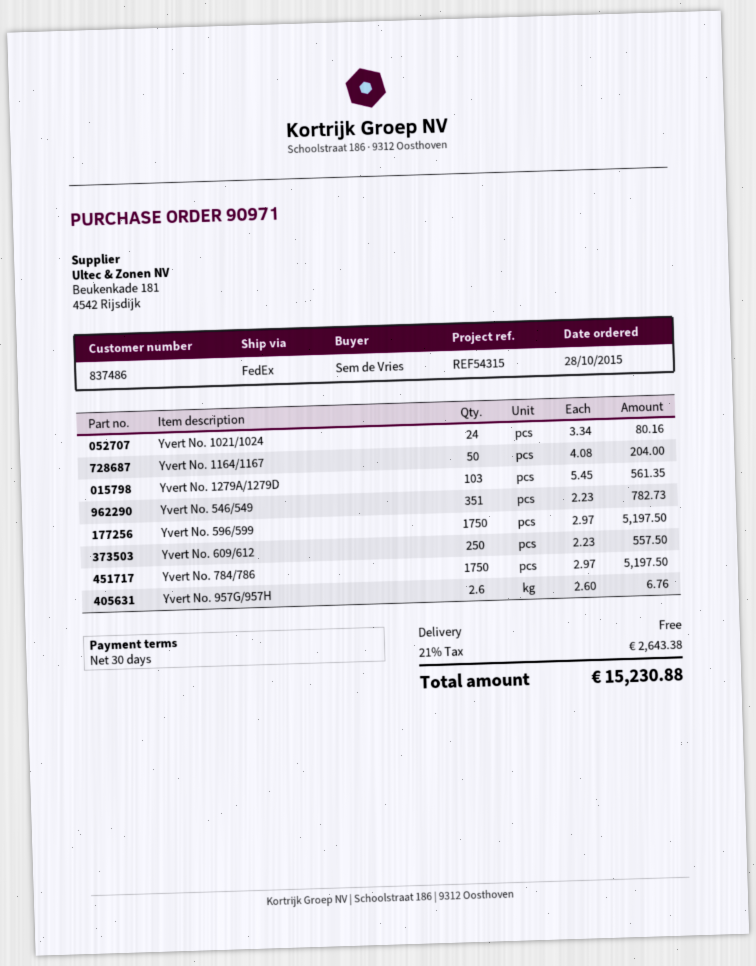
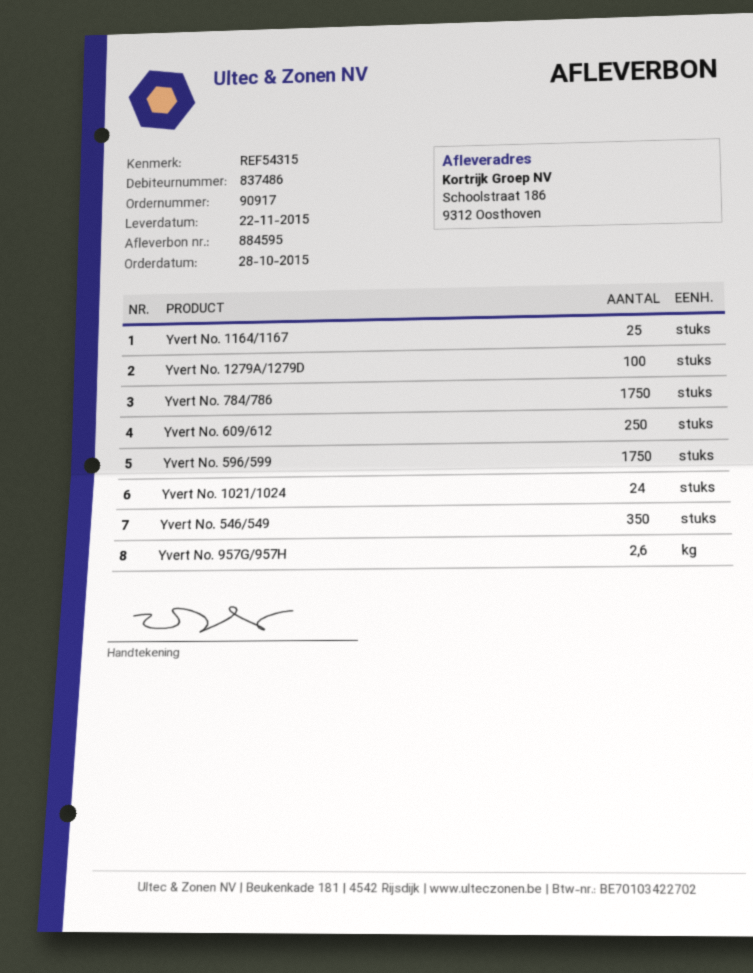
order number: 90971 -> 90917
Yvert No. 1164/1167: 50 -> 25
Yvert No. 1279A/1279D: 103 -> 100
Yvert No. 546/549: 351 -> 350

